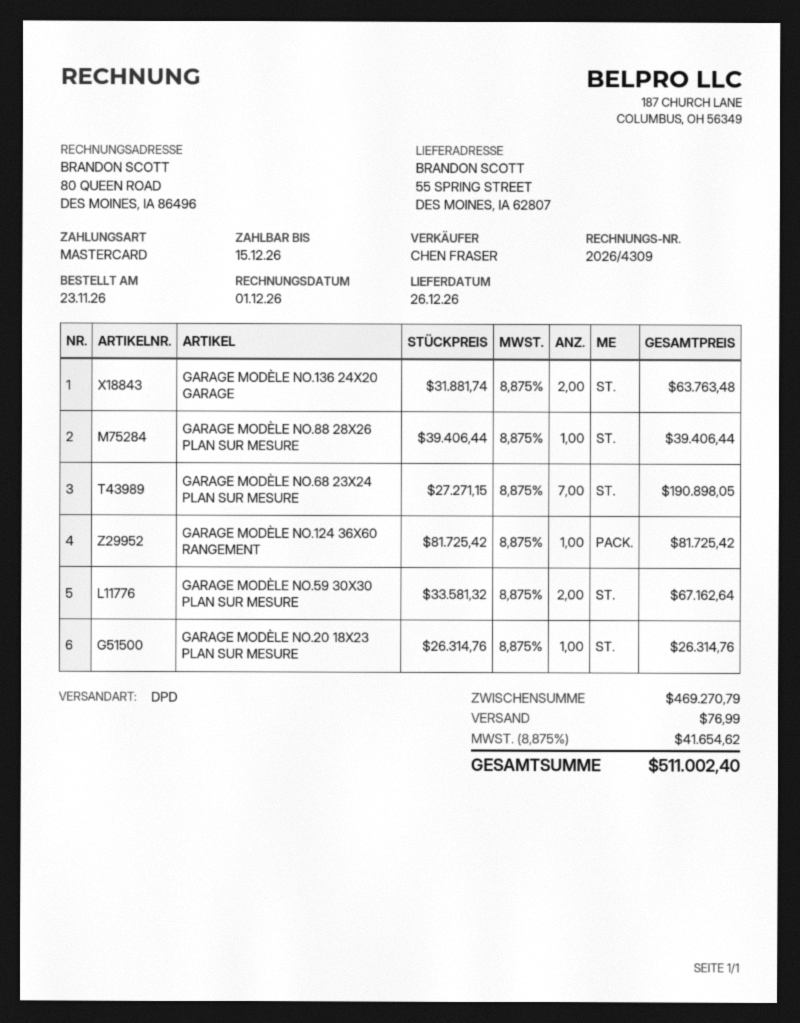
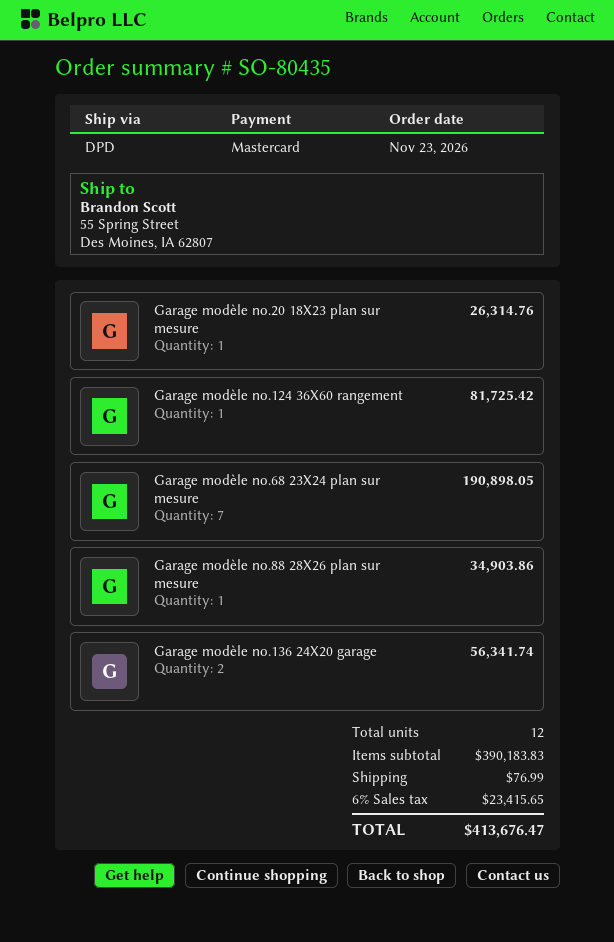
GARAGE MODÈLE NO.136 24X20 GARAGE: 2 for 63763.48 -> 2 for 56341.74
GARAGE MODÈLE NO.88 28X26 PLAN SUR MESURE: 1 for 39406.44 -> 1 for 34903.86
GARAGE MODÈLE NO.59 30X30 PLAN SUR MESURE: 2 for 67162.64 -> none
subtotal: 469270.79 -> 390183.83
tax: 8.875% = 41654.62 -> 6% = 23415.65
total: 511002.40 -> 413676.47

